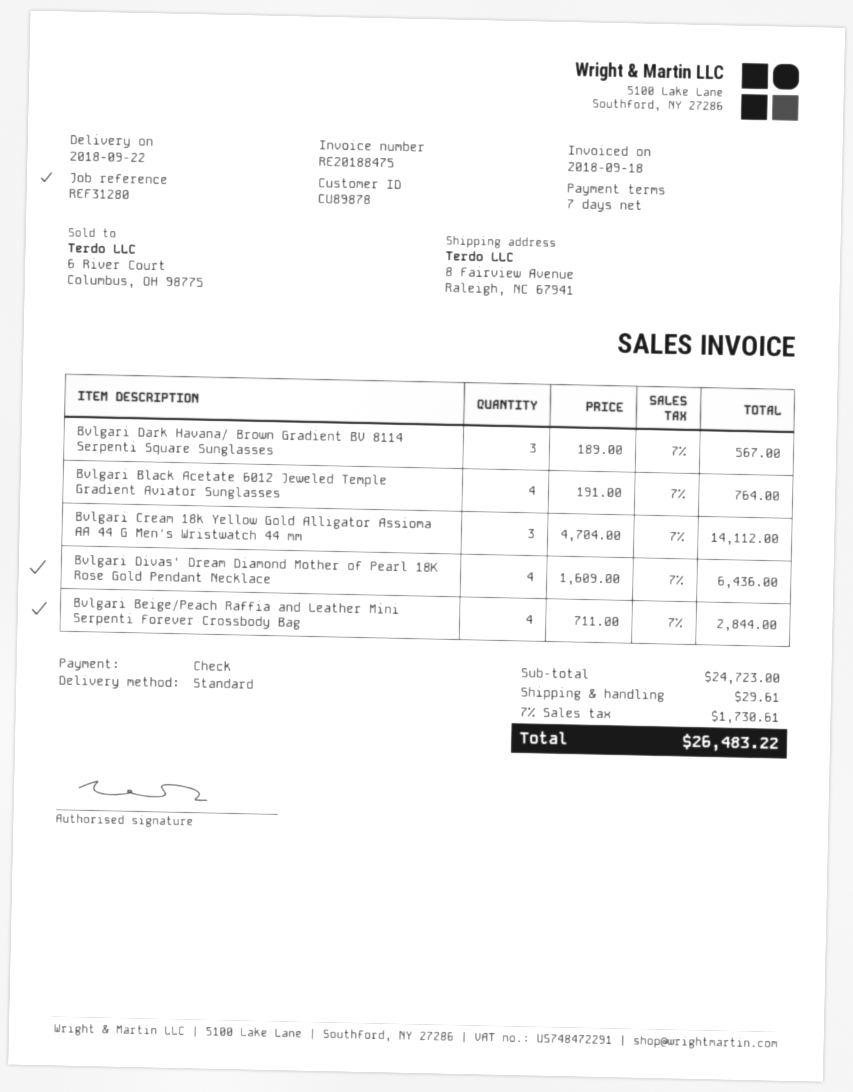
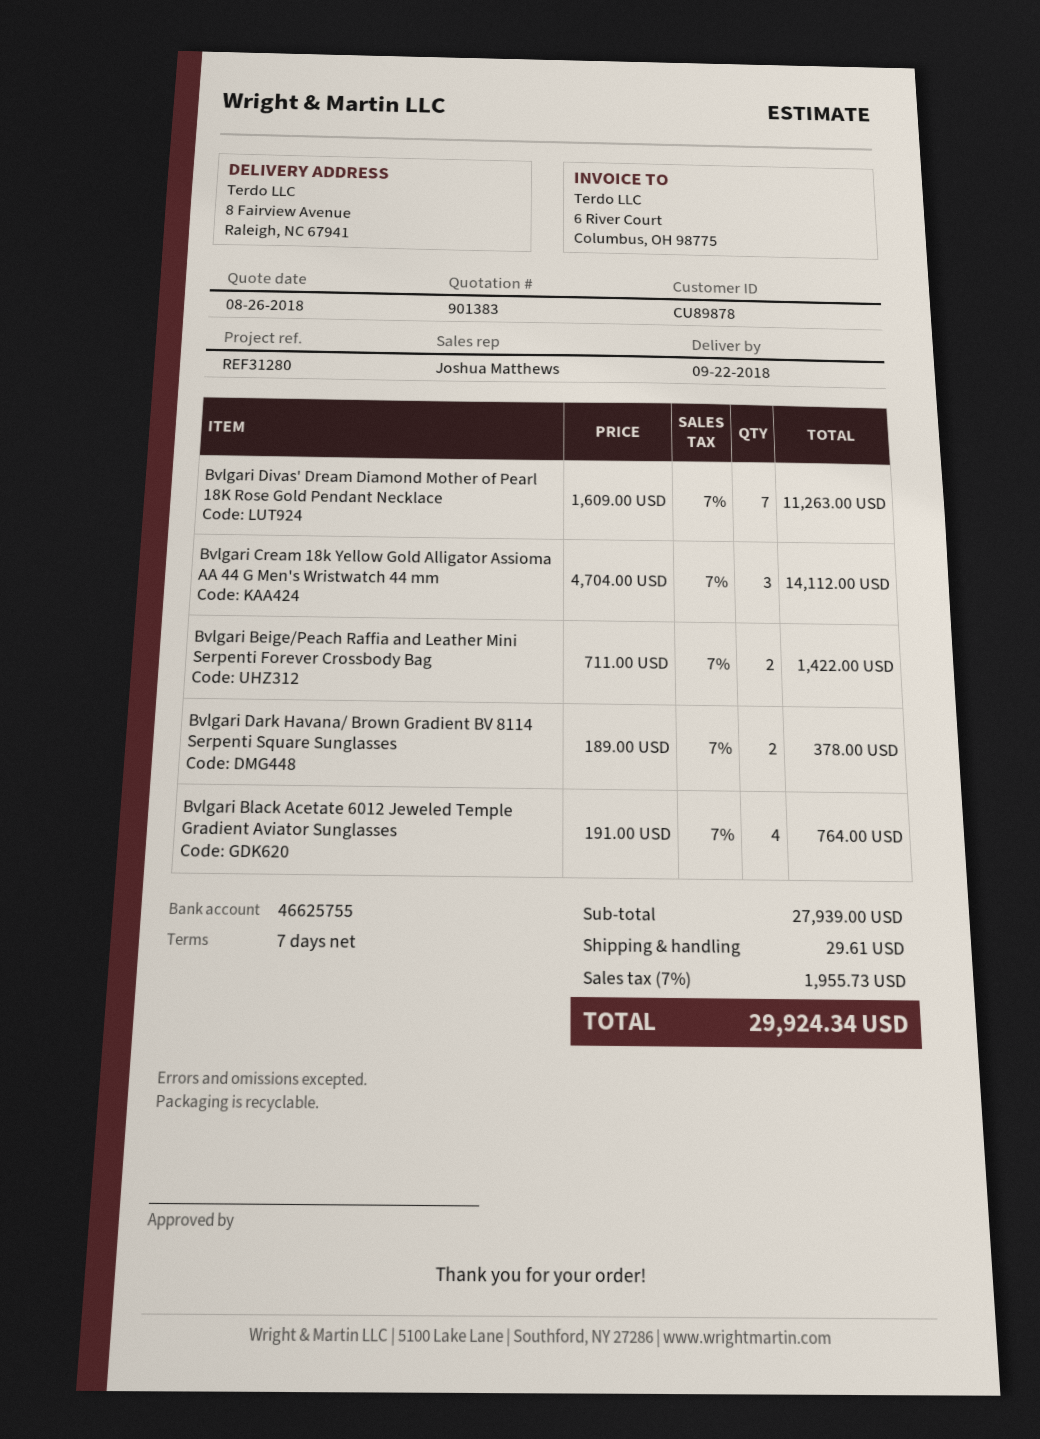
Bvlgari Dark Havana/ Brown Gradient BV 8114 Serpenti Square Sunglasses: 3 x 189.00 = 567.00 -> 2 x 189.00 = 378.00
Bvlgari Divas' Dream Diamond Mother of Pearl 18K Rose Gold Pendant Necklace: 4 x 1609.00 = 6436.00 -> 7 x 1609.00 = 11263.00
Bvlgari Beige/Peach Raffia and Leather Mini Serpenti Forever Crossbody Bag: 4 x 711.00 = 2844.00 -> 2 x 711.00 = 1422.00
subtotal: 24723.00 -> 27939.00
tax: 7% = 1730.61 -> 7% = 1955.73
total: 26483.22 -> 29924.34

